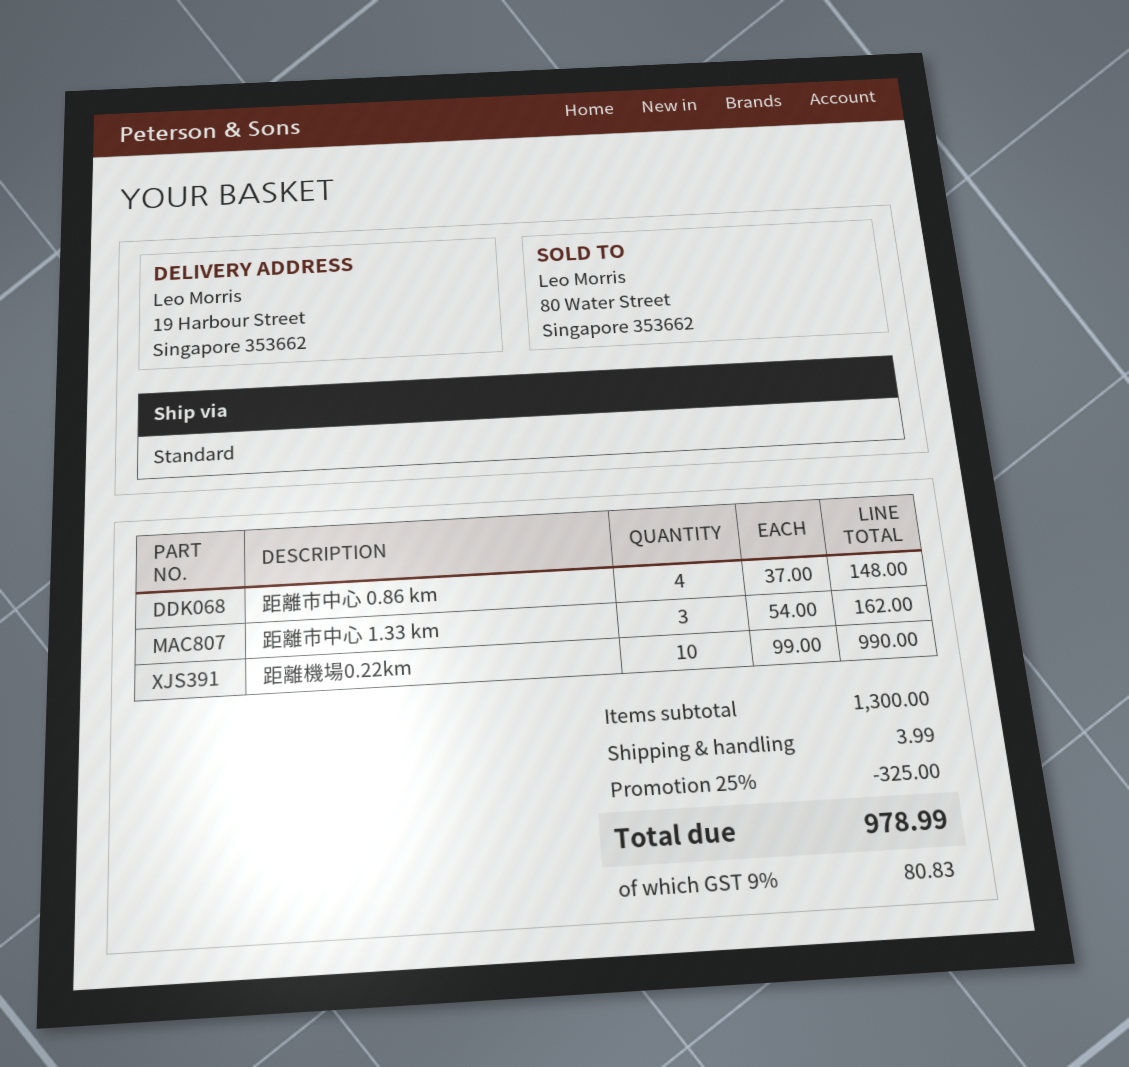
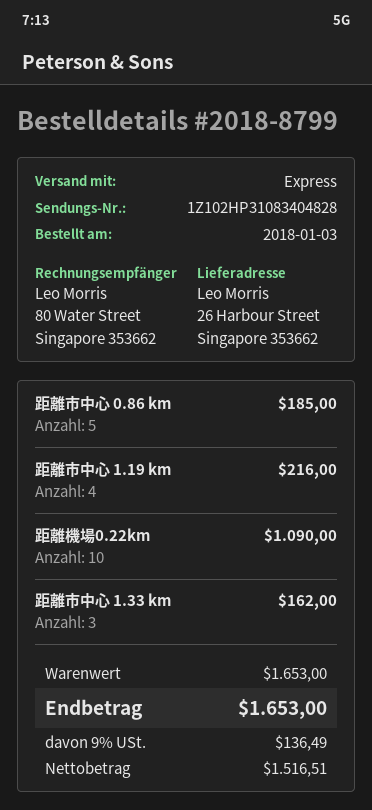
shipping method: standard -> express
ship to: 19 Harbour Street, Singapore 353662 -> 26 Harbour Street, Singapore 353662
距離市中心 0.86 km: 4 for 148.00 -> 5 for 185.00
距離機場0.22km: 10 for 990.00 -> 10 for 1090.00
距離市中心 1.19 km: none -> 4 for 216.00
subtotal: 1300.00 -> 1653.00
discount: 25% = 325.00 -> none
shipping: 3.99 -> none
tax: 9% = 80.83 -> 9% = 136.49
total: 978.99 -> 1653.00

